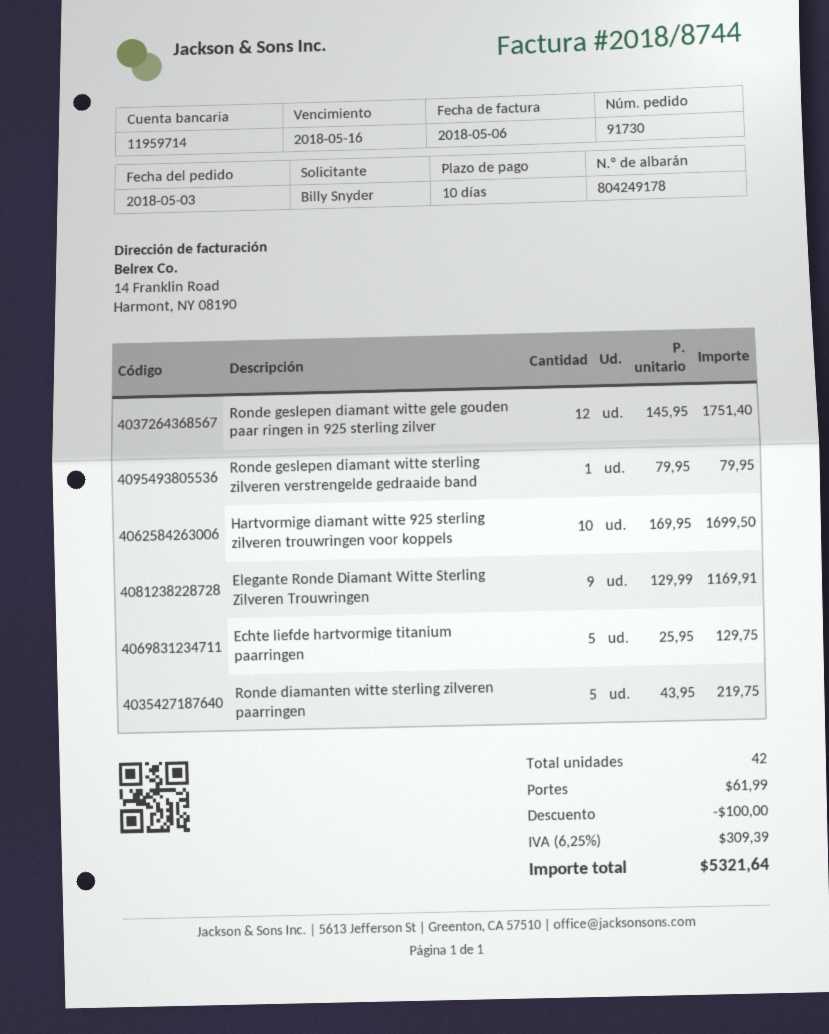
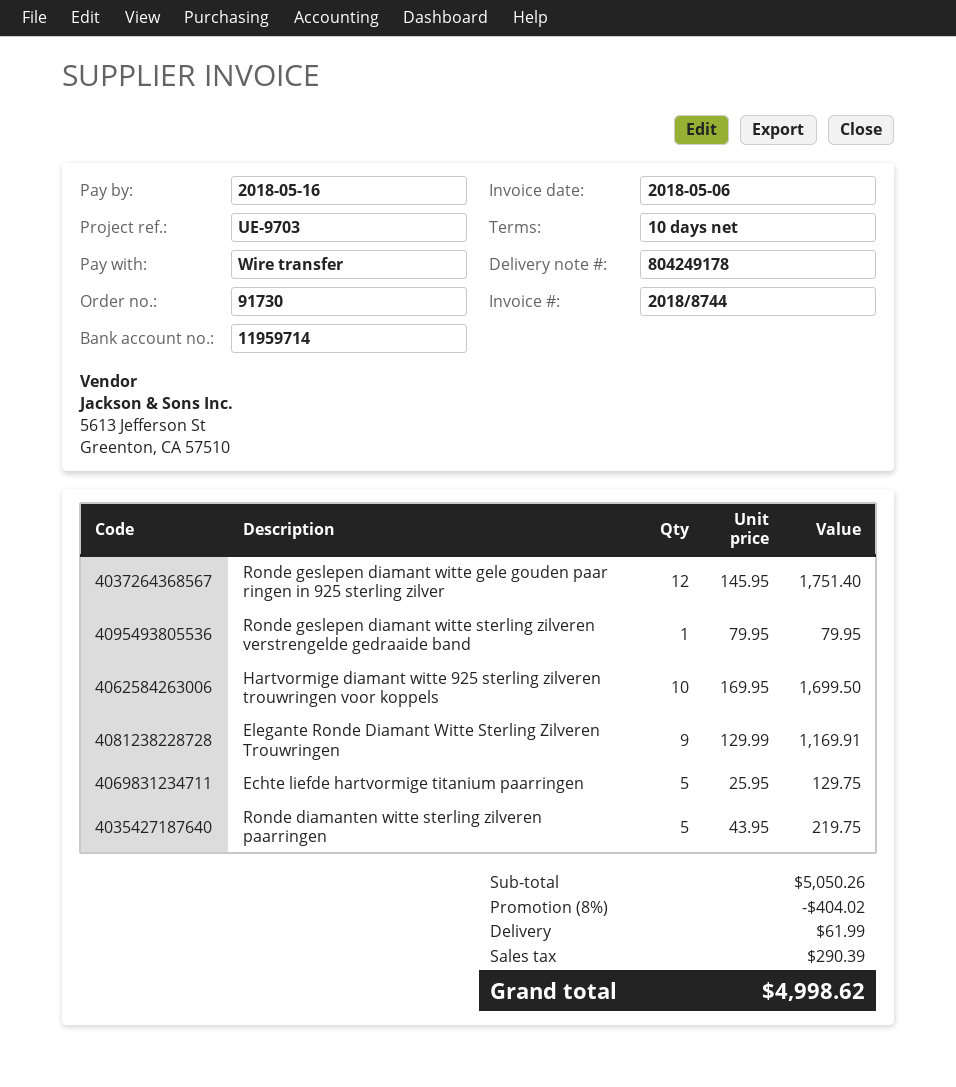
discount: 100.00 -> 404.02
tax: 309.39 -> 290.39
total: 5321.64 -> 4998.62

